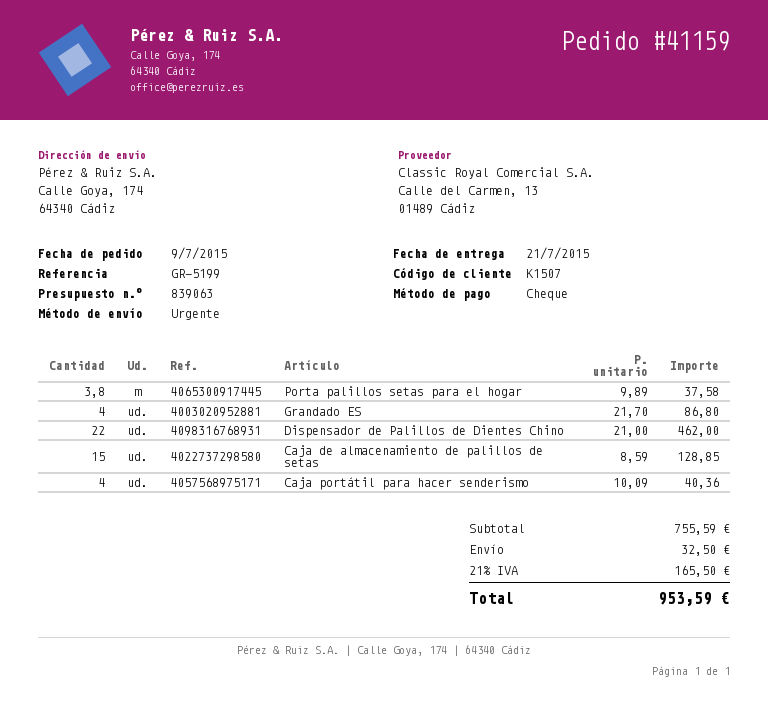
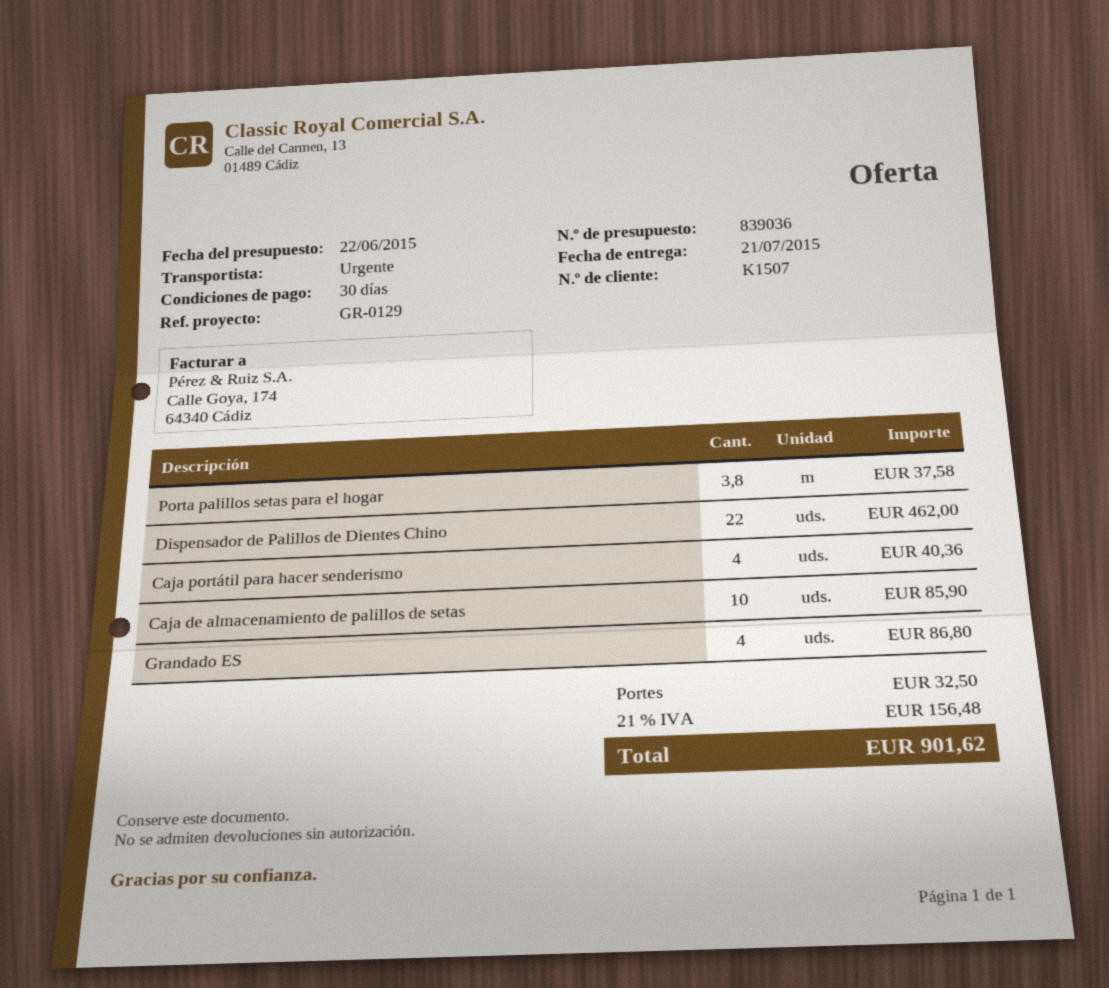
quote number: 839063 -> 839036
reference: GR-5199 -> GR-0129
Caja de almacenamiento de palillos de setas: 15 for 128.85 -> 10 for 85.90
tax: 21% = 165.50 -> 21% = 156.48
total: 953.59 -> 901.62

